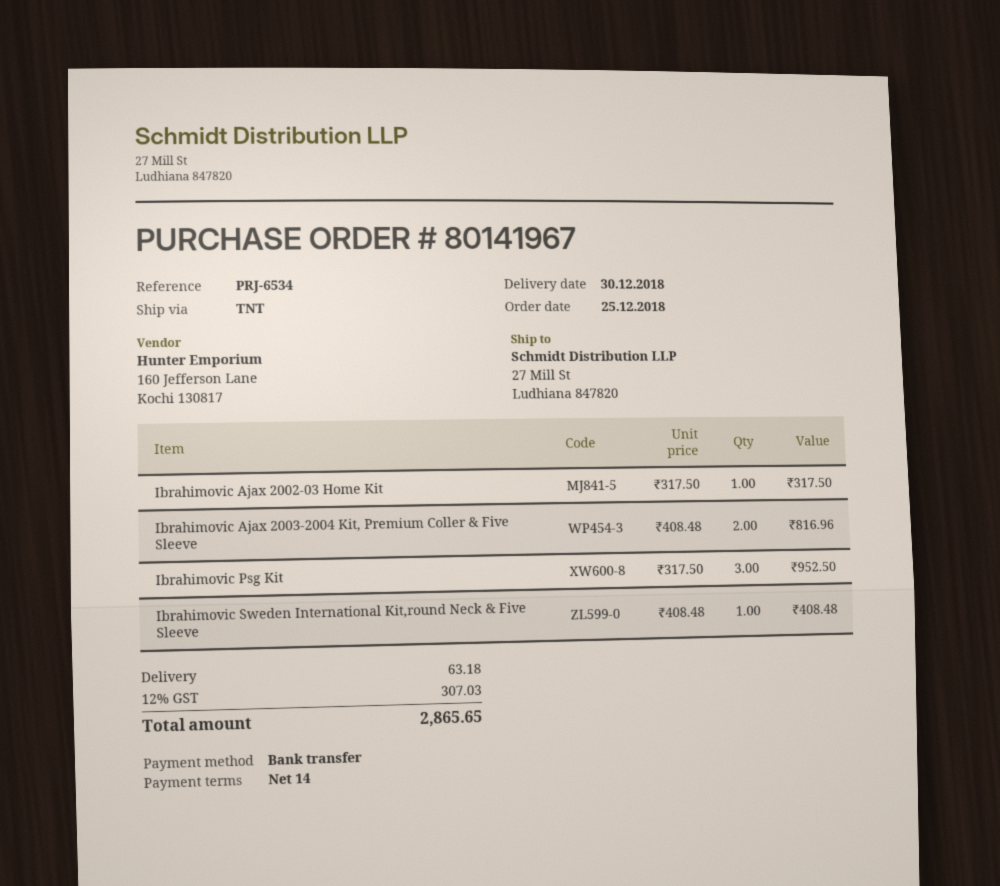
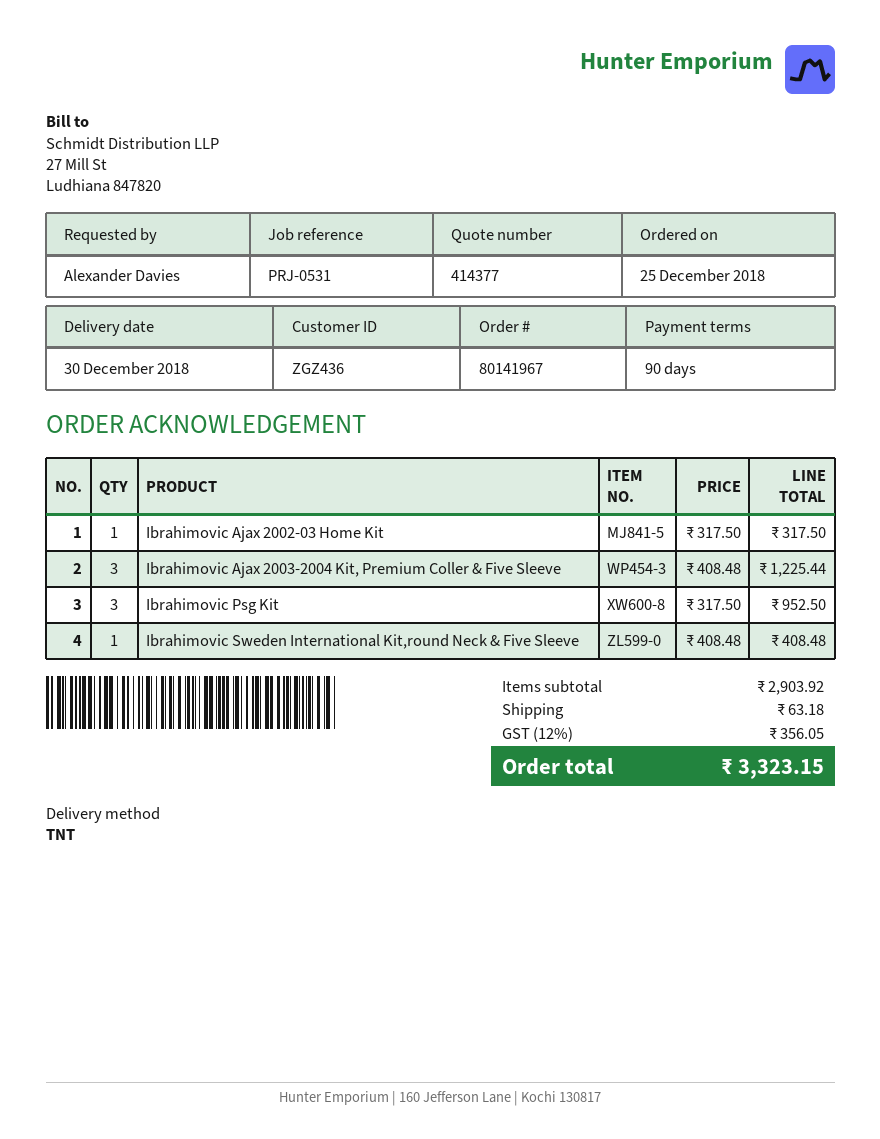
payment terms: 14 days -> 90 days
reference: PRJ-6534 -> PRJ-0531
Ibrahimovic Ajax 2003-2004 Kit, Premium Coller & Five Sleeve: 2 x 408.48 = 816.96 -> 3 x 408.48 = 1225.44
tax: 12% = 307.03 -> 12% = 356.05
total: 2865.65 -> 3323.15

